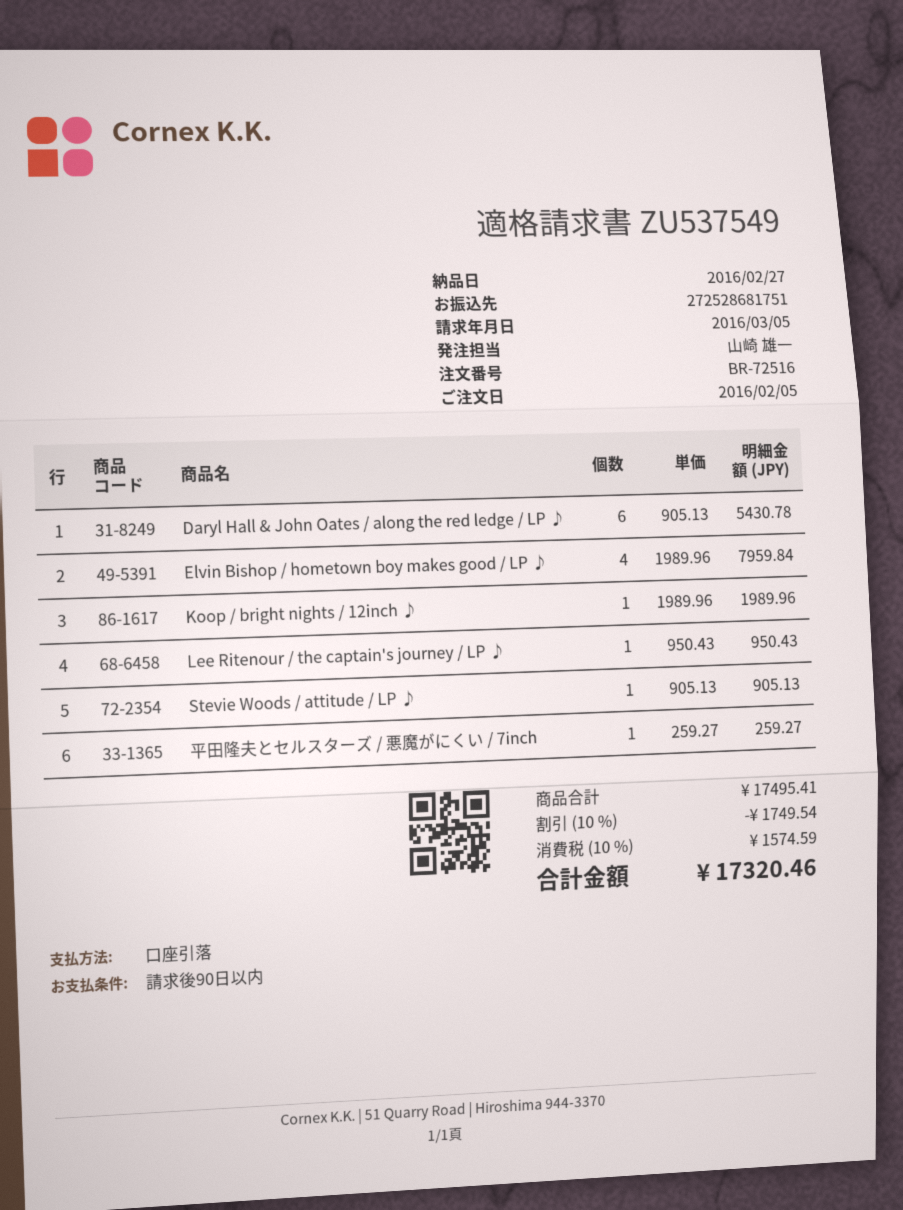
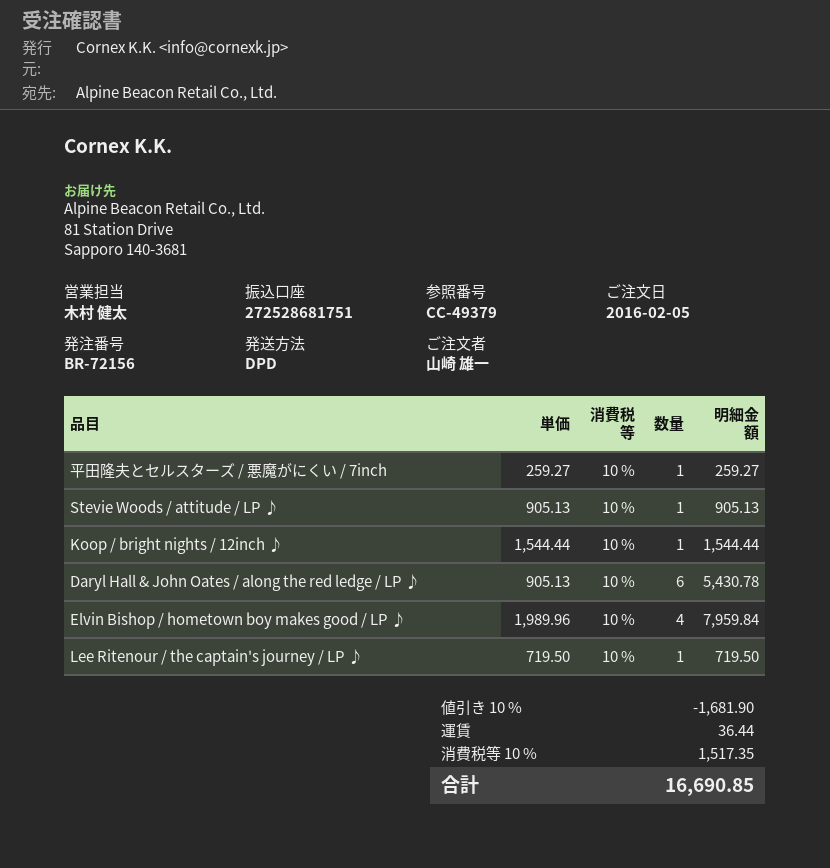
order number: BR-72516 -> BR-72156
Koop / bright nights / 12inch ♪: 1 x 1989.96 = 1989.96 -> 1 x 1544.44 = 1544.44
Lee Ritenour / the captain's journey / LP ♪: 1 x 950.43 = 950.43 -> 1 x 719.50 = 719.50
discount: 10% = 1749.54 -> 10% = 1681.90
shipping: none -> 36.44
tax: 10% = 1574.59 -> 10% = 1517.35
total: 17320.46 -> 16690.85

